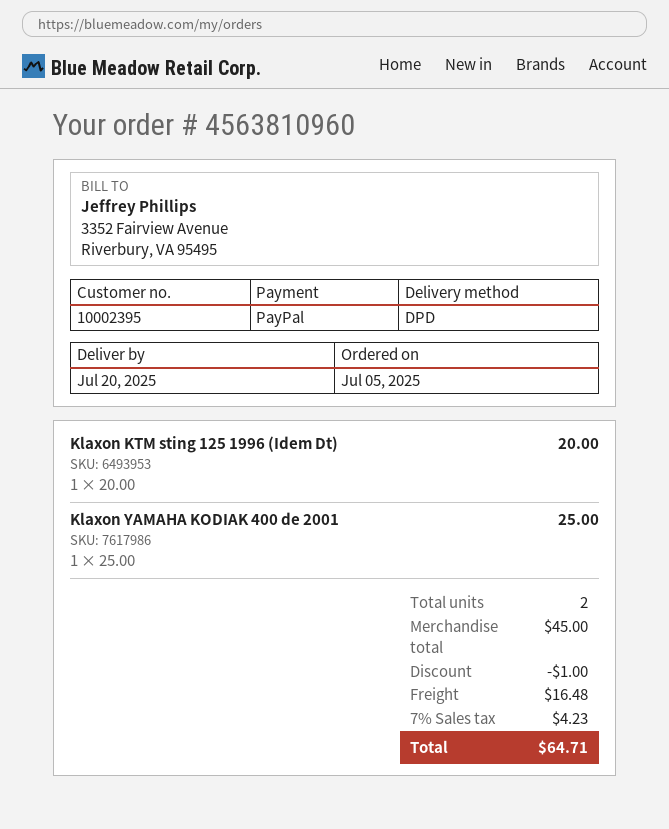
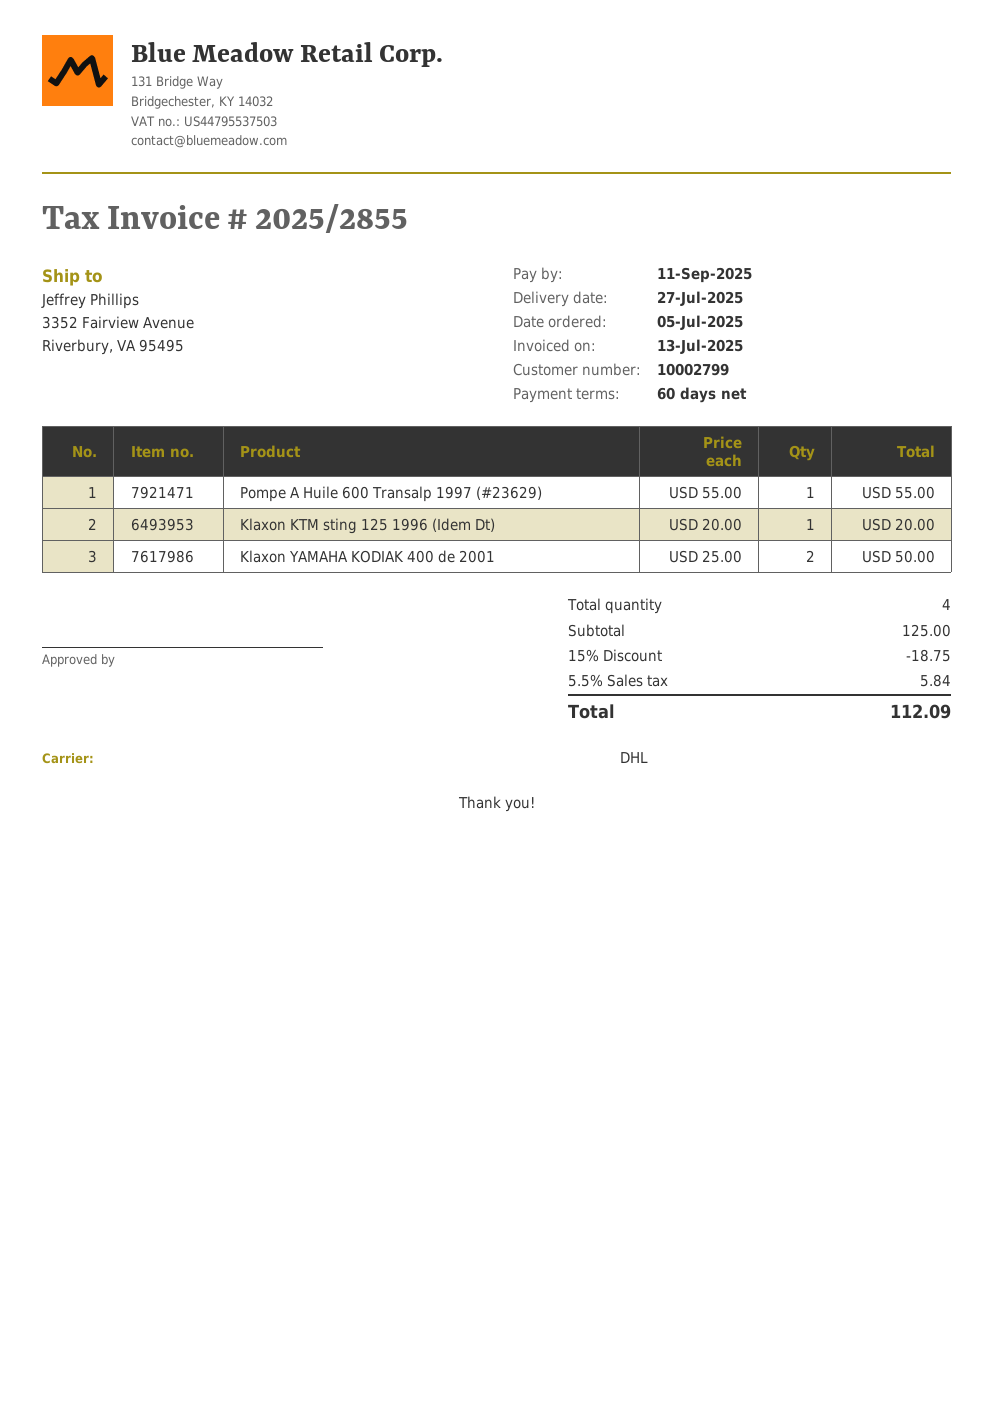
delivery date: 2025-07-20 -> 2025-07-27
customer number: 10002395 -> 10002799
shipping method: DPD -> DHL
Klaxon YAMAHA KODIAK 400 de 2001: 1 x 25.00 = 25.00 -> 2 x 25.00 = 50.00
Pompe A Huile 600 Transalp 1997 (#23629): none -> 1 x 55.00 = 55.00
total quantity: 2 -> 4
subtotal: 45.00 -> 125.00
discount: 1.00 -> 18.75
shipping: 16.48 -> none
tax: 7% = 4.23 -> 5.5% = 5.84
total: 64.71 -> 112.09

